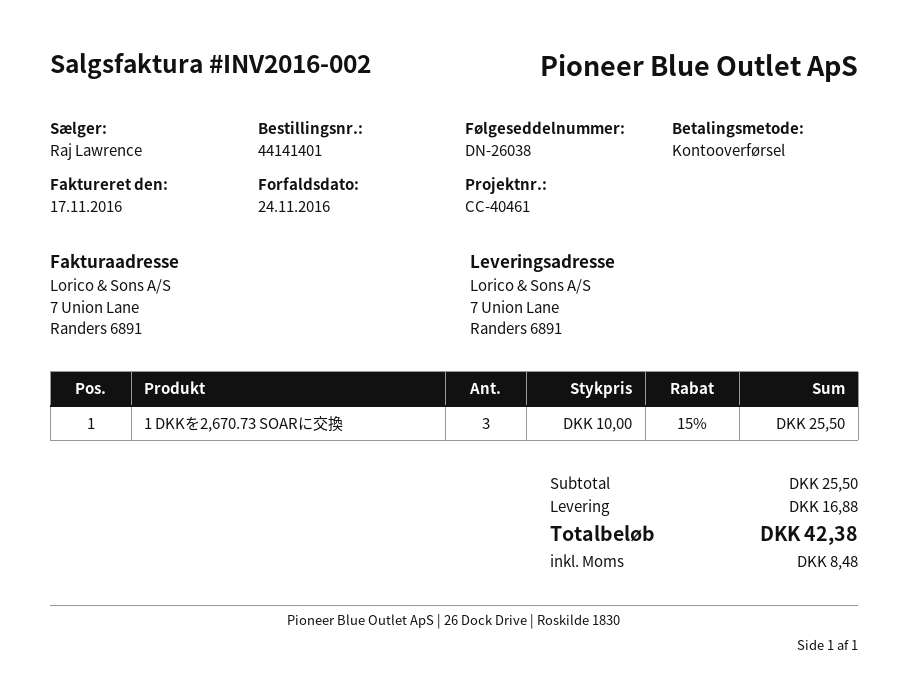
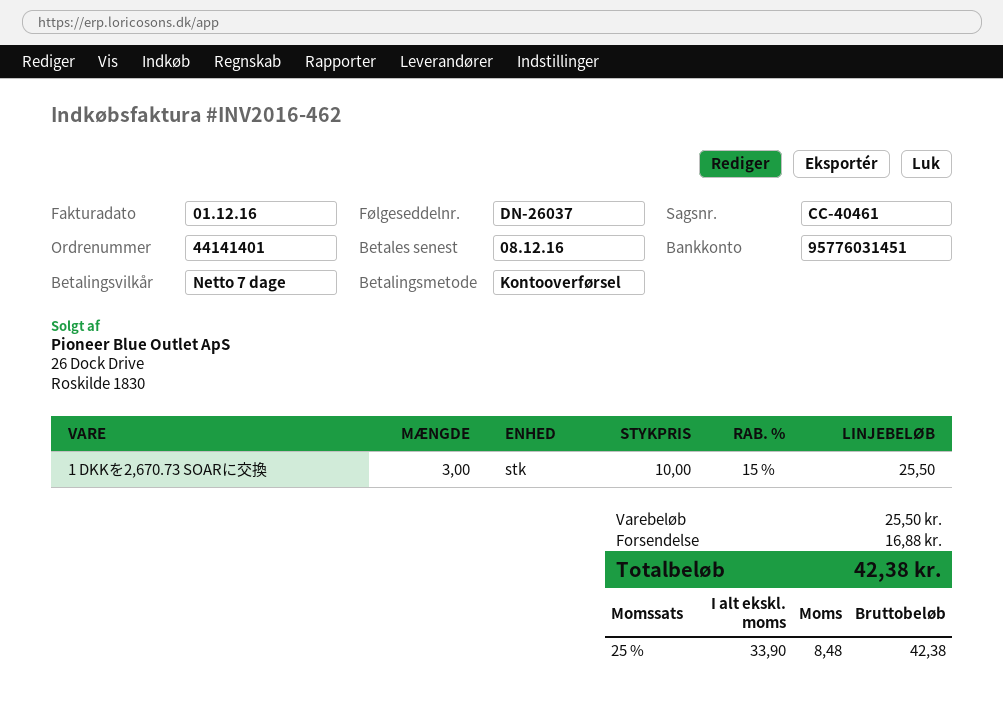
delivery note number: DN-26038 -> DN-26037
invoice number: INV2016-002 -> INV2016-462
invoice date: 2016-11-17 -> 2016-12-01
due date: 2016-11-24 -> 2016-12-08

